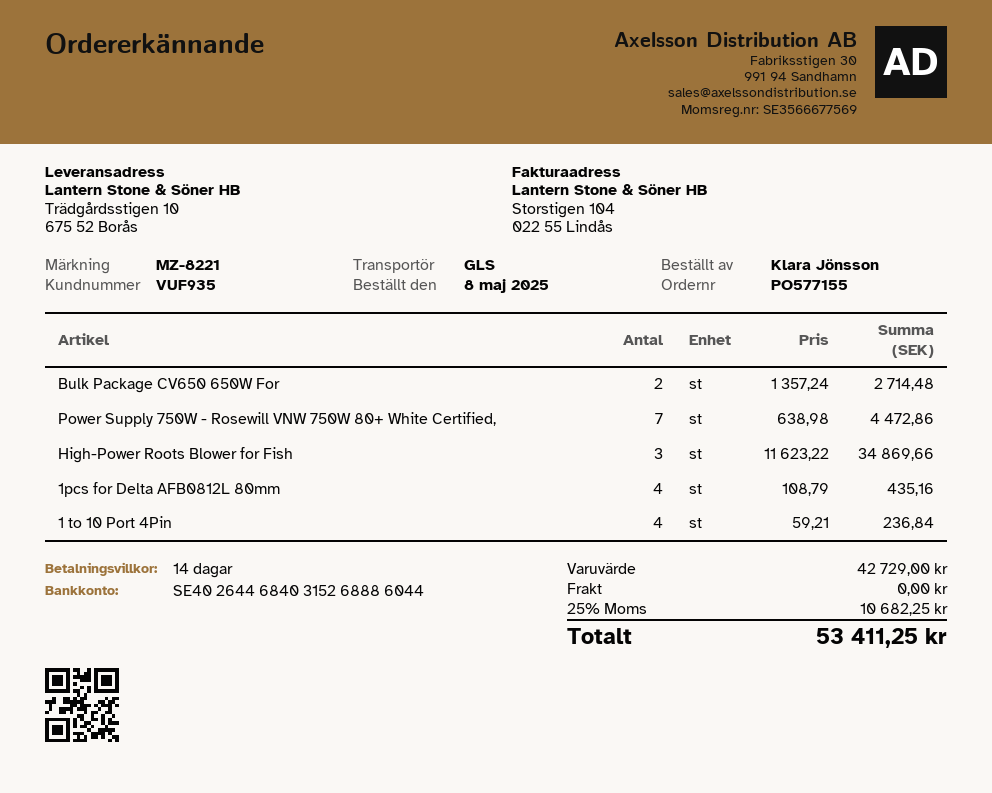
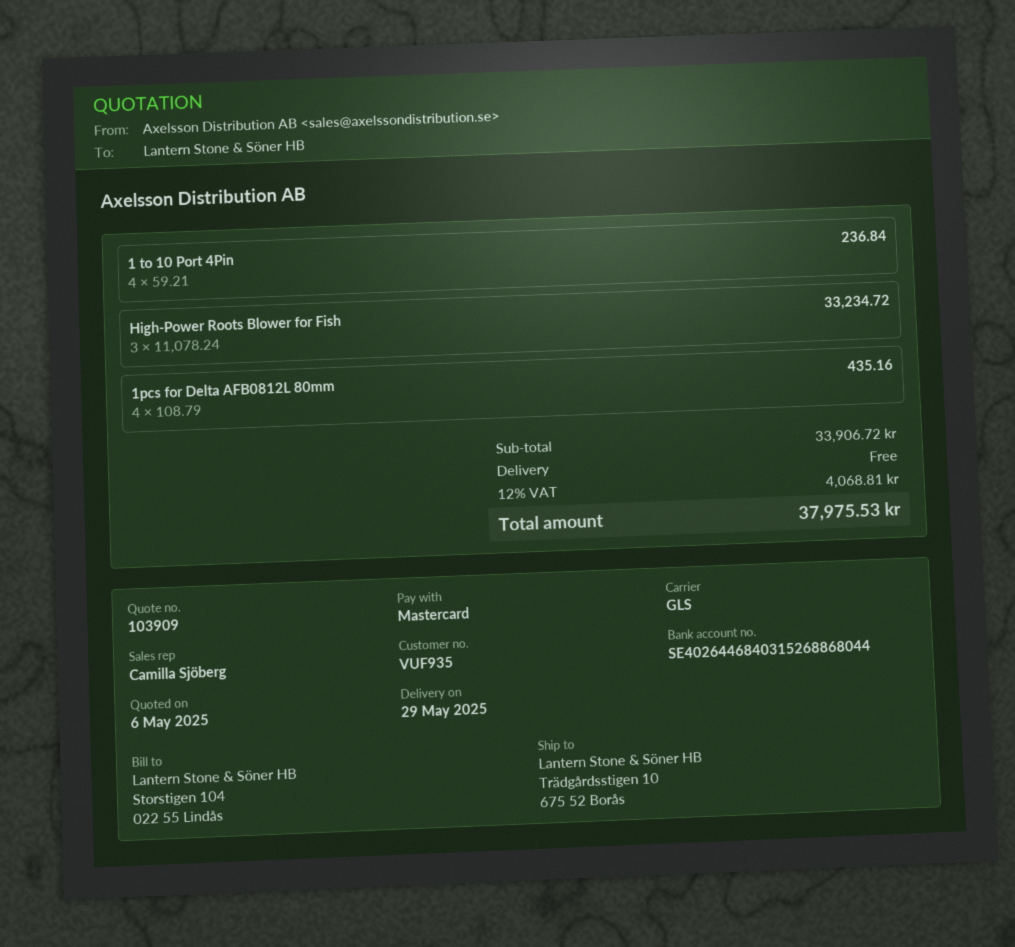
bank account: SE4026446840315268886044 -> SE4026446840315268868044
Bulk Package CV650 650W For: 2 x 1357.24 = 2714.48 -> none
Power Supply 750W - Rosewill VNW 750W 80+ White Certified,: 7 x 638.98 = 4472.86 -> none
High-Power Roots Blower for Fish: 3 x 11623.22 = 34869.66 -> 3 x 11078.24 = 33234.72
subtotal: 42729.00 -> 33906.72
tax: 25% = 10682.25 -> 12% = 4068.81
total: 53411.25 -> 37975.53

